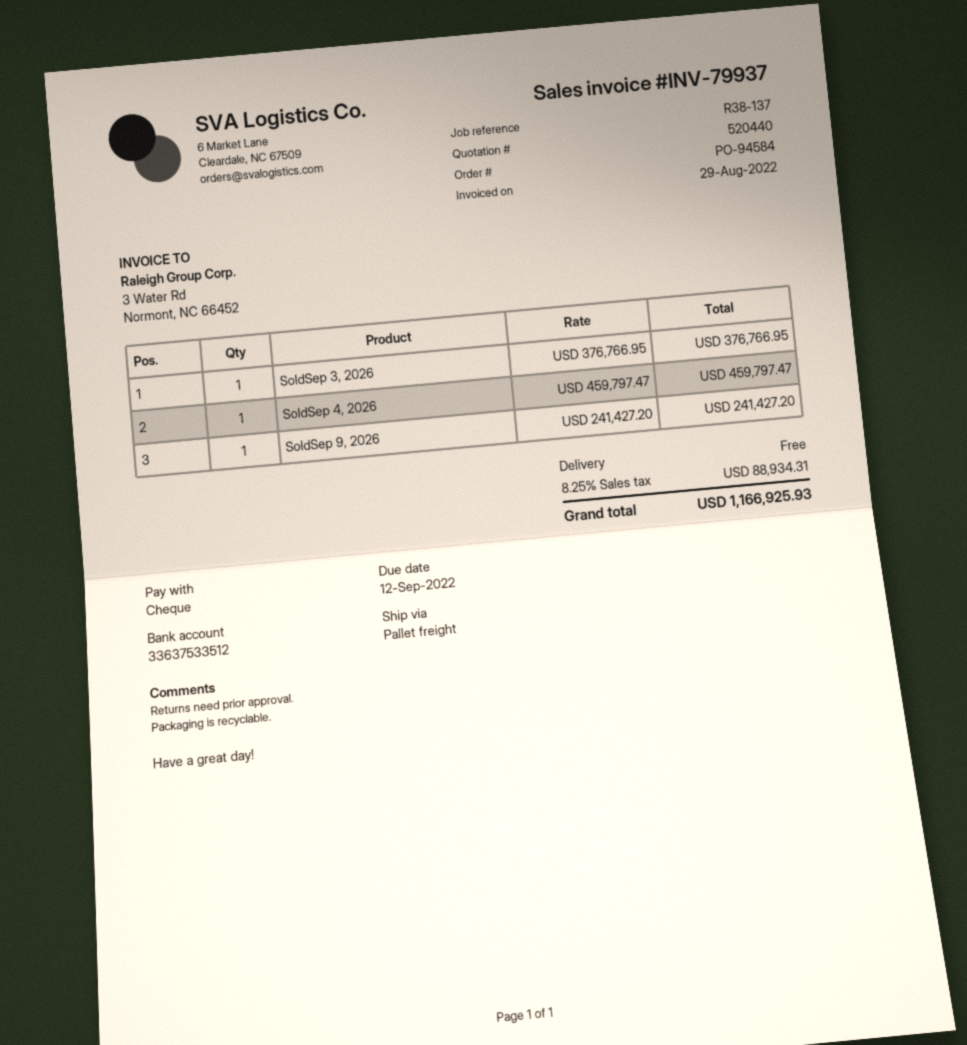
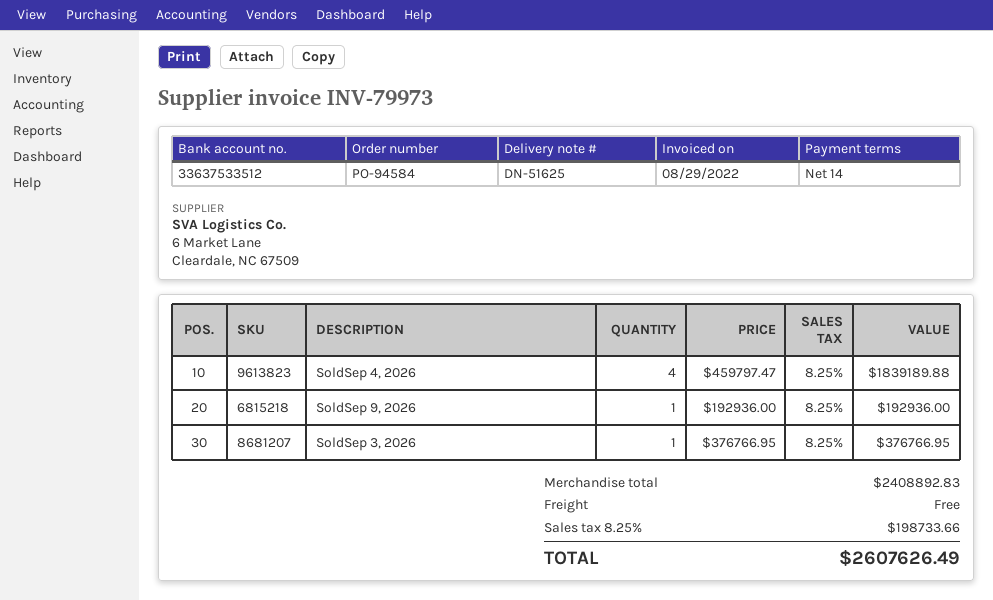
invoice number: INV-79937 -> INV-79973
SoldSep 4, 2026: 1 x 459797.47 = 459797.47 -> 4 x 459797.47 = 1839189.88
SoldSep 9, 2026: 1 x 241427.20 = 241427.20 -> 1 x 192936.00 = 192936.00
tax: 8.25% = 88934.31 -> 8.25% = 198733.66
total: 1166925.93 -> 2607626.49

